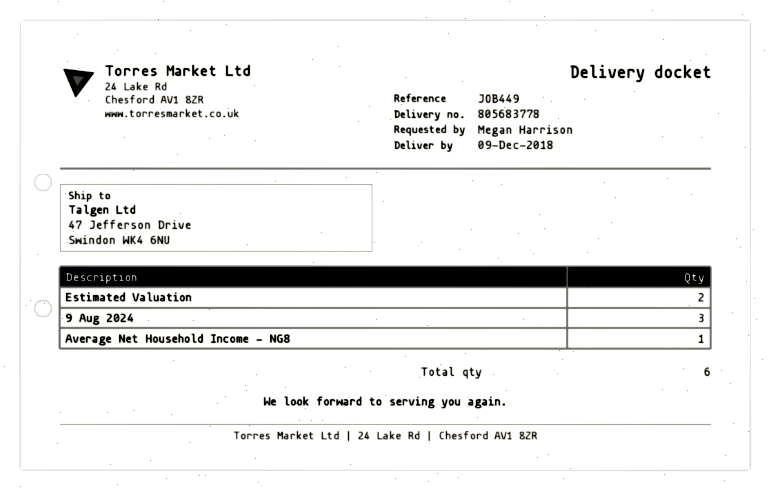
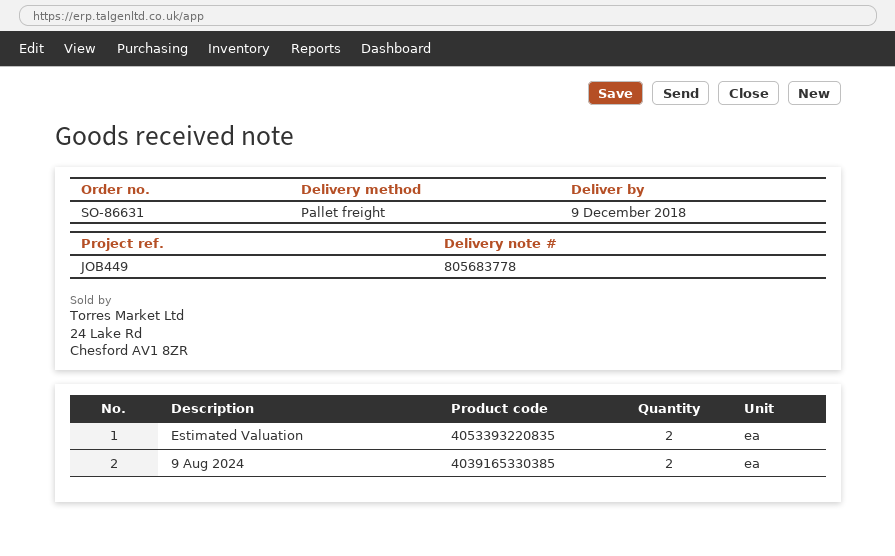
9 Aug 2024: 3 -> 2
Average Net Household Income - NG8: 1 -> none

